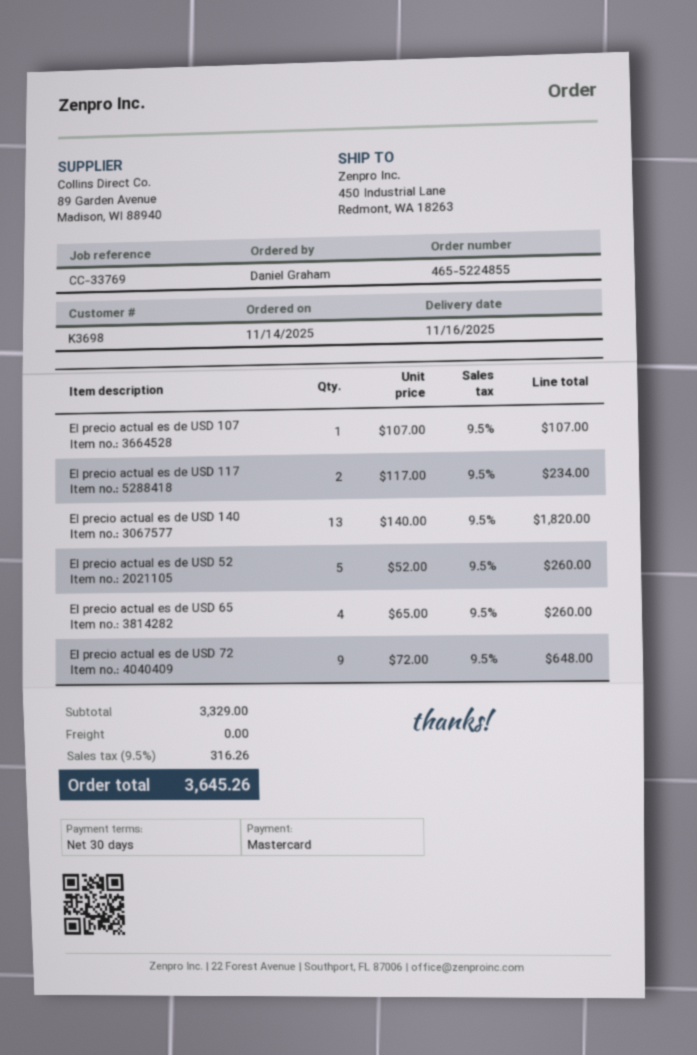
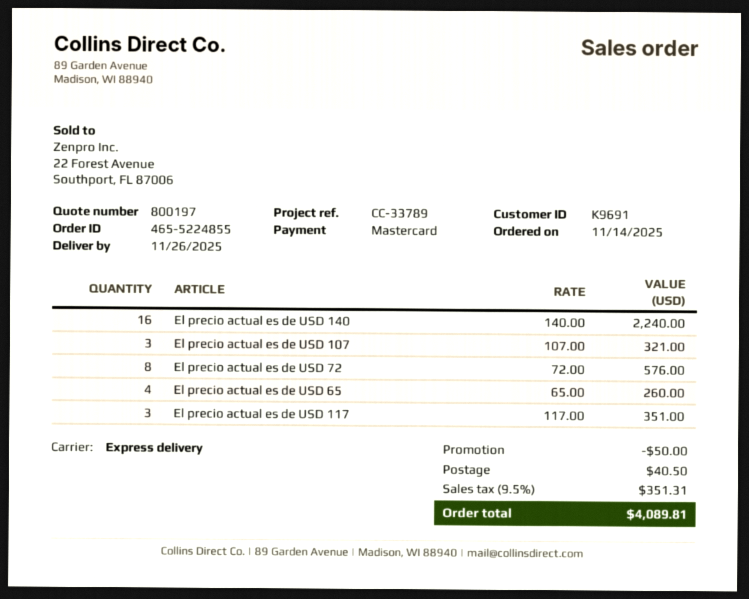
delivery date: 2025-11-16 -> 2025-11-26
customer number: K3698 -> K9691
reference: CC-33769 -> CC-33789
El precio actual es de USD 107: 1 x 107.00 = 107.00 -> 3 x 107.00 = 321.00
El precio actual es de USD 117: 2 x 117.00 = 234.00 -> 3 x 117.00 = 351.00
El precio actual es de USD 140: 13 x 140.00 = 1820.00 -> 16 x 140.00 = 2240.00
El precio actual es de USD 52: 5 x 52.00 = 260.00 -> none
El precio actual es de USD 72: 9 x 72.00 = 648.00 -> 8 x 72.00 = 576.00
discount: none -> 50.00
shipping: 0.00 -> 40.50
tax: 9.5% = 316.26 -> 9.5% = 351.31
total: 3645.26 -> 4089.81

